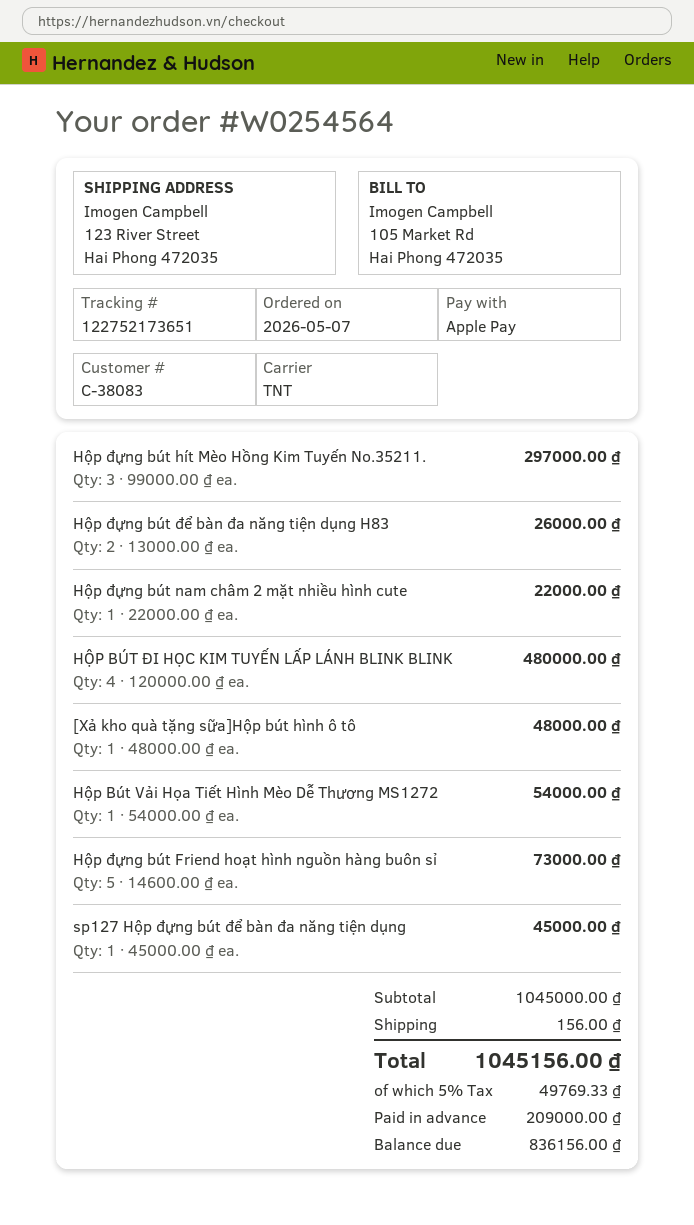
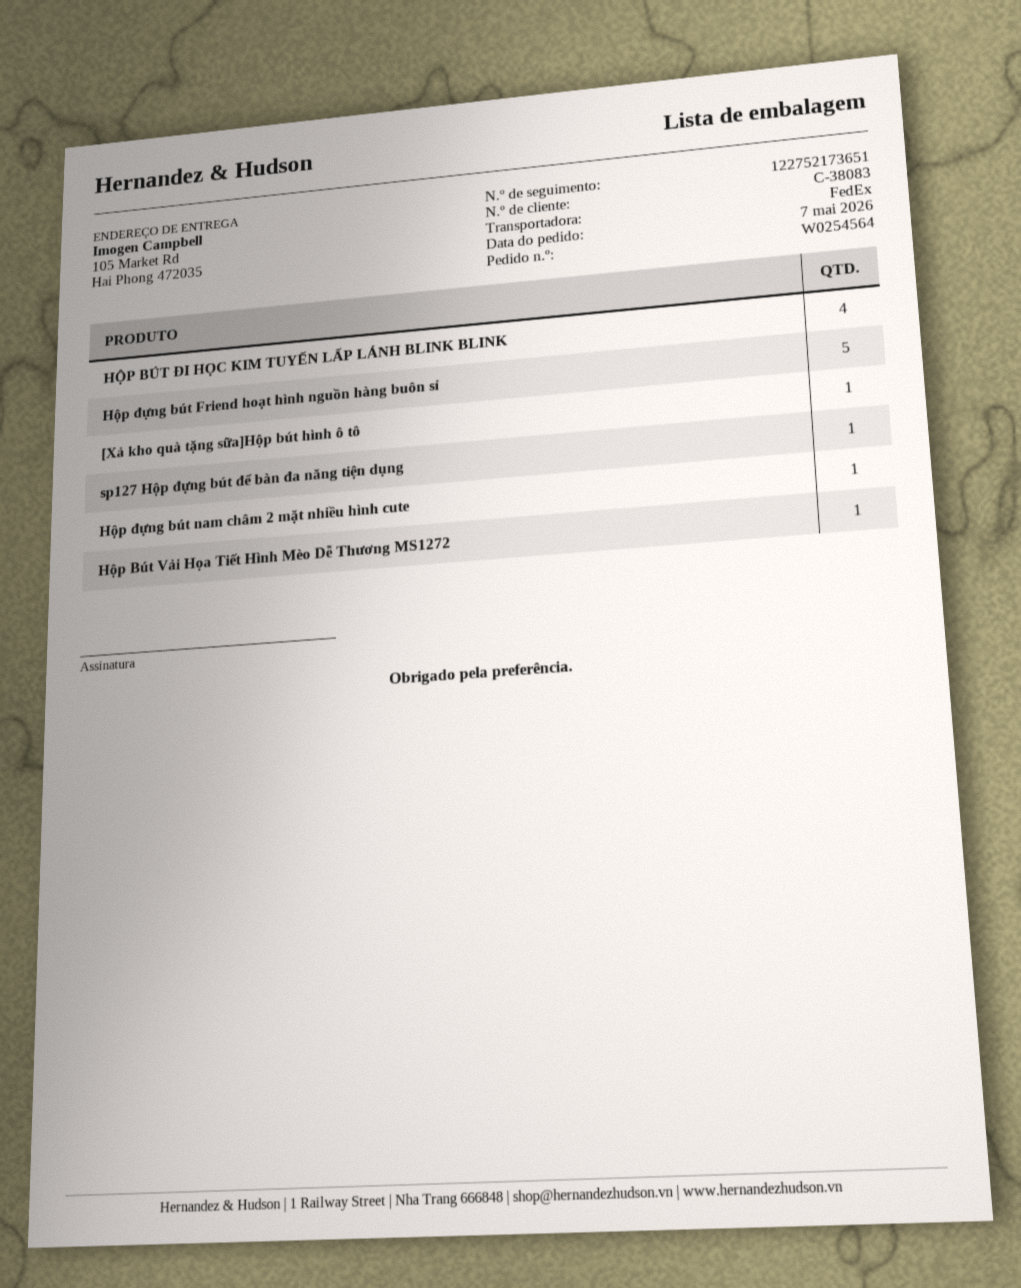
shipping method: TNT -> FedEx
ship to: 123 River Street, Hai Phong 472035 -> 105 Market Rd, Hai Phong 472035
Hộp đựng bút hít Mèo Hồng Kim Tuyến No.35211.: 3 -> none
Hộp đựng bút để bàn đa năng tiện dụng H83: 2 -> none

